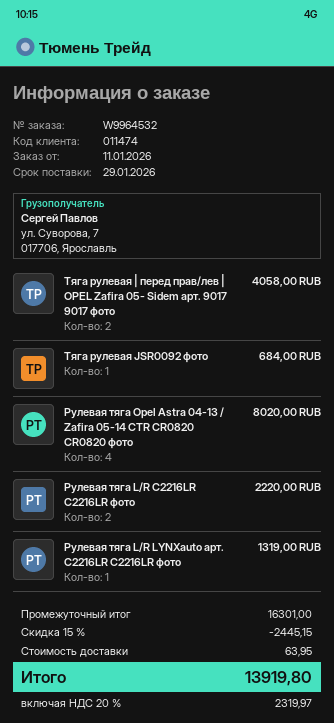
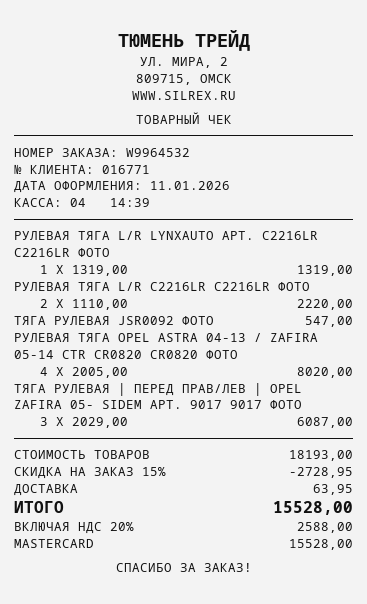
customer number: 011474 -> 016771
Тяга рулевая | перед прав/лев | OPEL Zafira 05- Sidem арт. 9017 9017 фото: 2 for 4058.00 -> 3 for 6087.00
Тяга рулевая JSR0092 фото: 1 for 684.00 -> 1 for 547.00
subtotal: 16301.00 -> 18193.00
discount: 15% = 2445.15 -> 15% = 2728.95
tax: 20% = 2319.97 -> 20% = 2588.00
total: 13919.80 -> 15528.00

